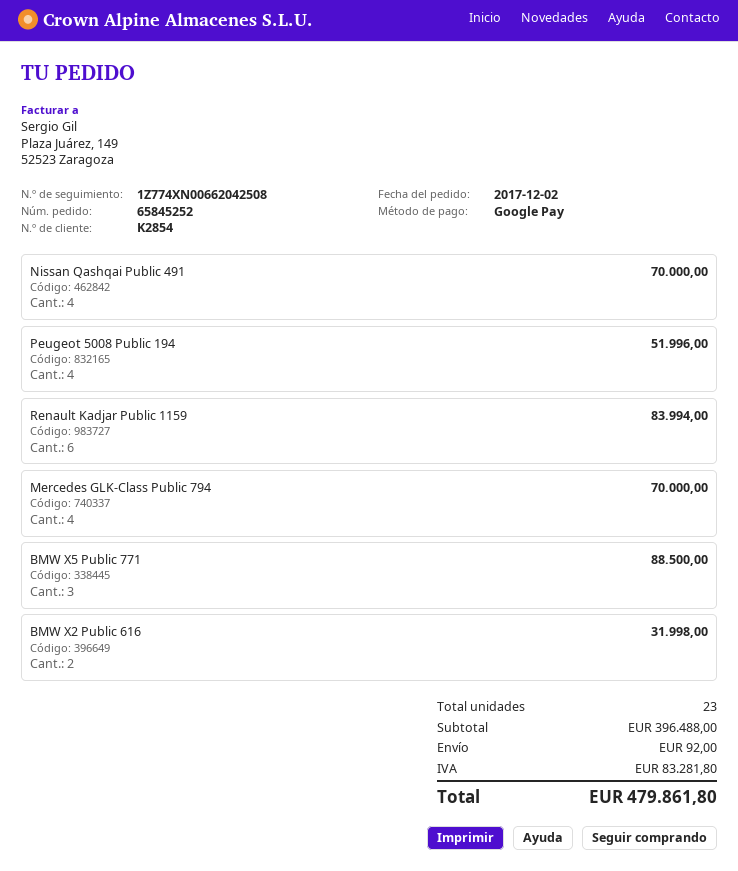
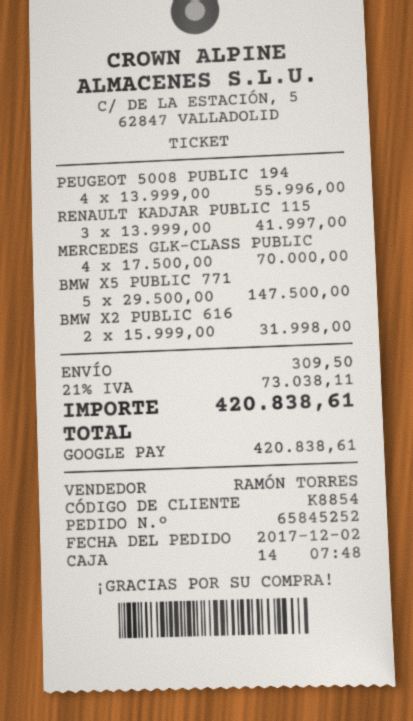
customer number: K2854 -> K8854
Nissan Qashqai Public 491: 4 for 70000.00 -> none
Peugeot 5008 Public 194: 4 for 51996.00 -> 4 for 55996.00
Renault Kadjar Public 1159: 6 for 83994.00 -> 3 for 41997.00
BMW X5 Public 771: 3 for 88500.00 -> 5 for 147500.00
shipping: 92.00 -> 309.50
tax: 83281.80 -> 73038.11
total: 479861.80 -> 420838.61

